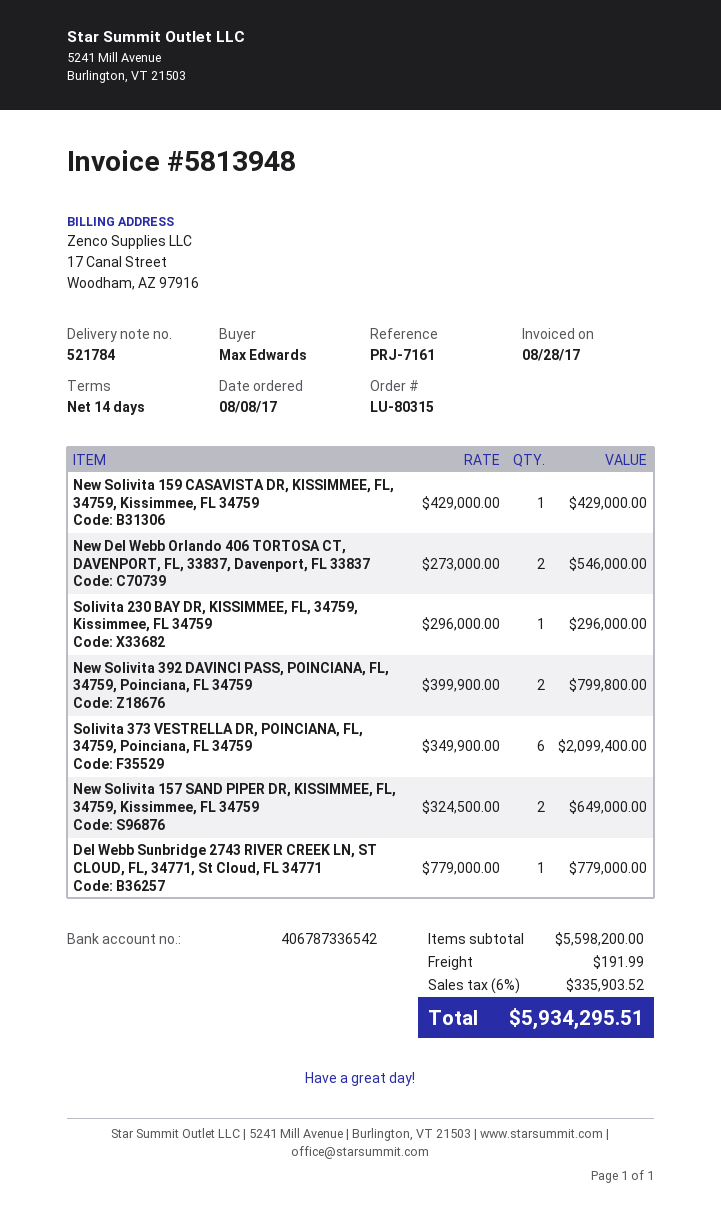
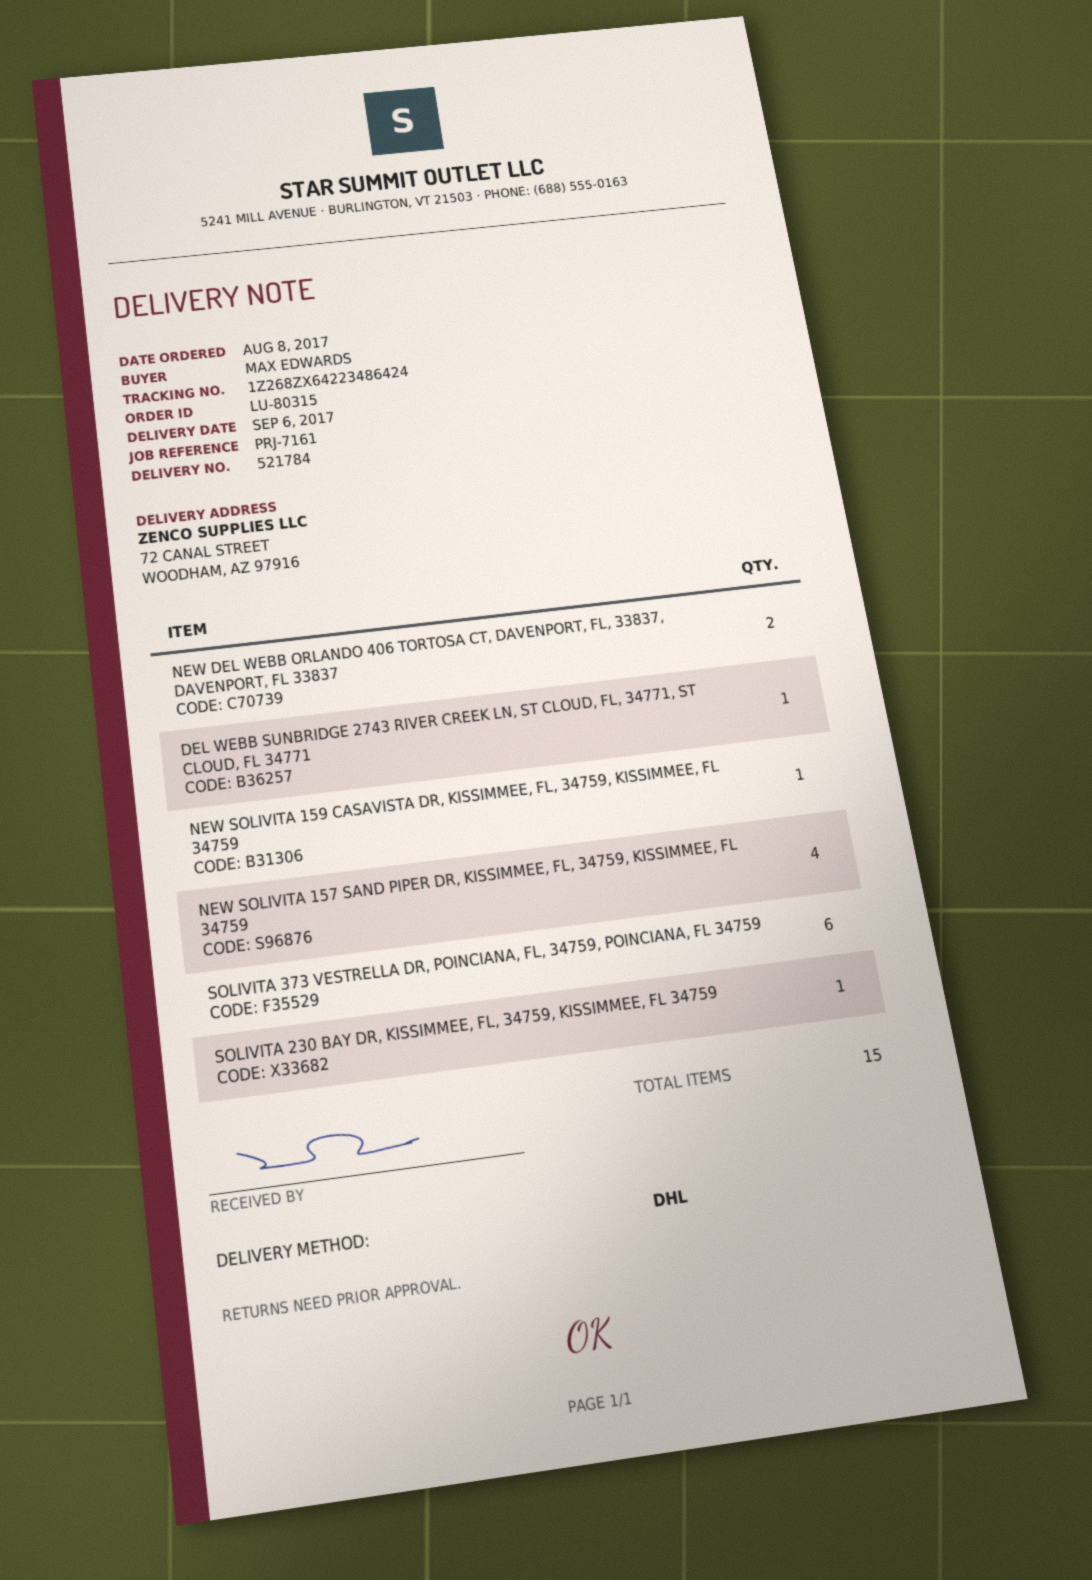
New Solivita 392 DAVINCI PASS, POINCIANA, FL, 34759, Poinciana, FL 34759: 2 -> none
New Solivita 157 SAND PIPER DR, KISSIMMEE, FL, 34759, Kissimmee, FL 34759: 2 -> 4

